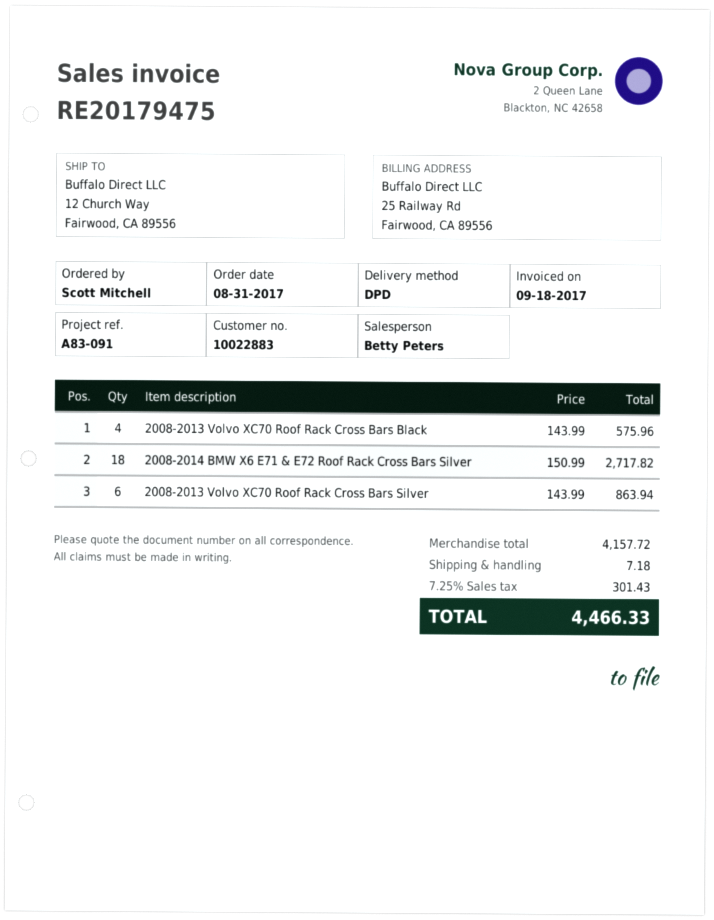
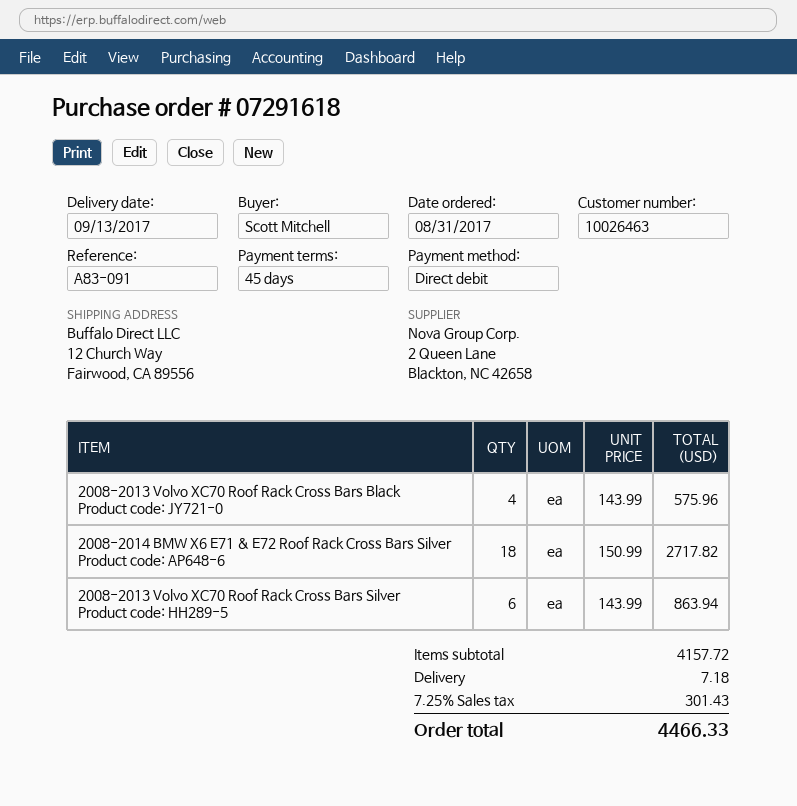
customer number: 10022883 -> 10026463

